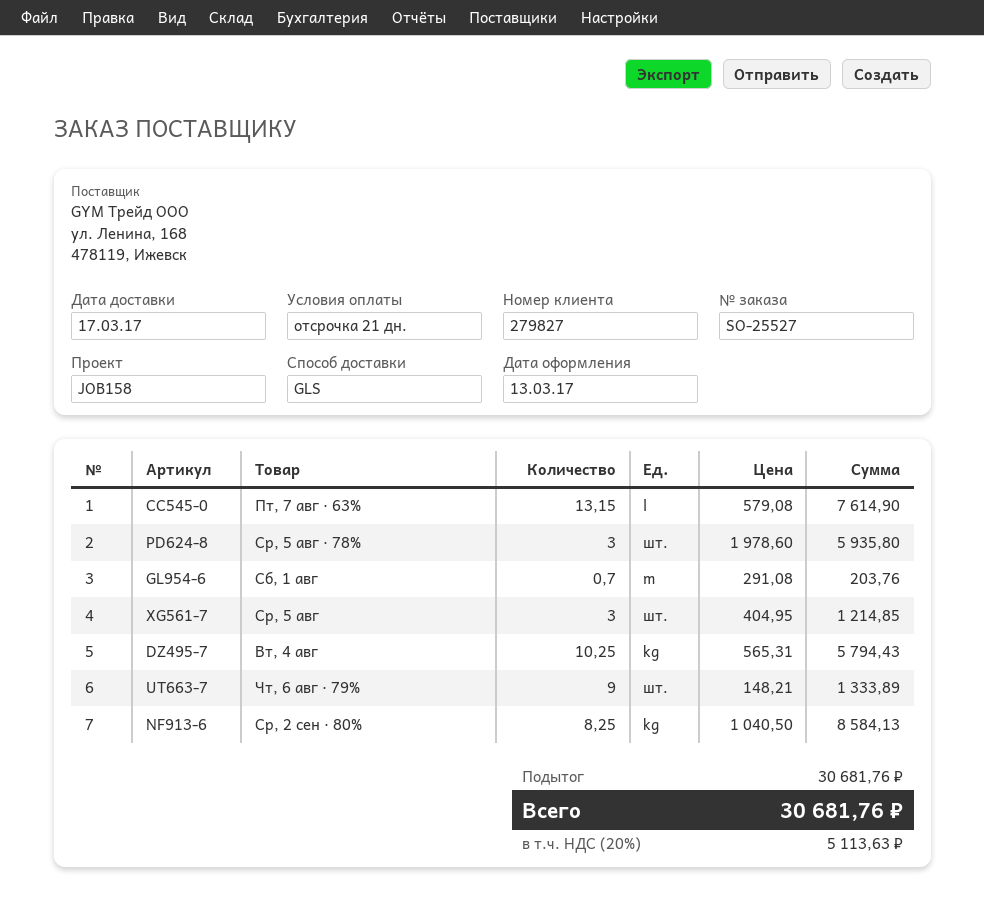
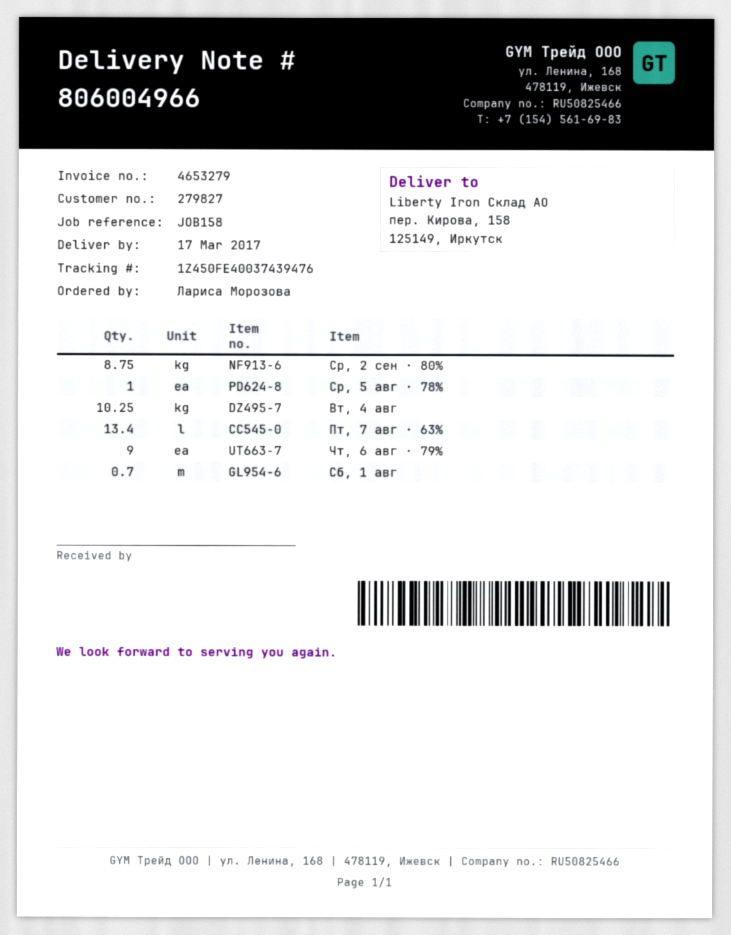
Пт, 7 авг · 63%: 13.15 -> 13.4
Ср, 5 авг · 78%: 3 -> 1
Ср, 5 авг: 3 -> none
Ср, 2 сен · 80%: 8.25 -> 8.75

